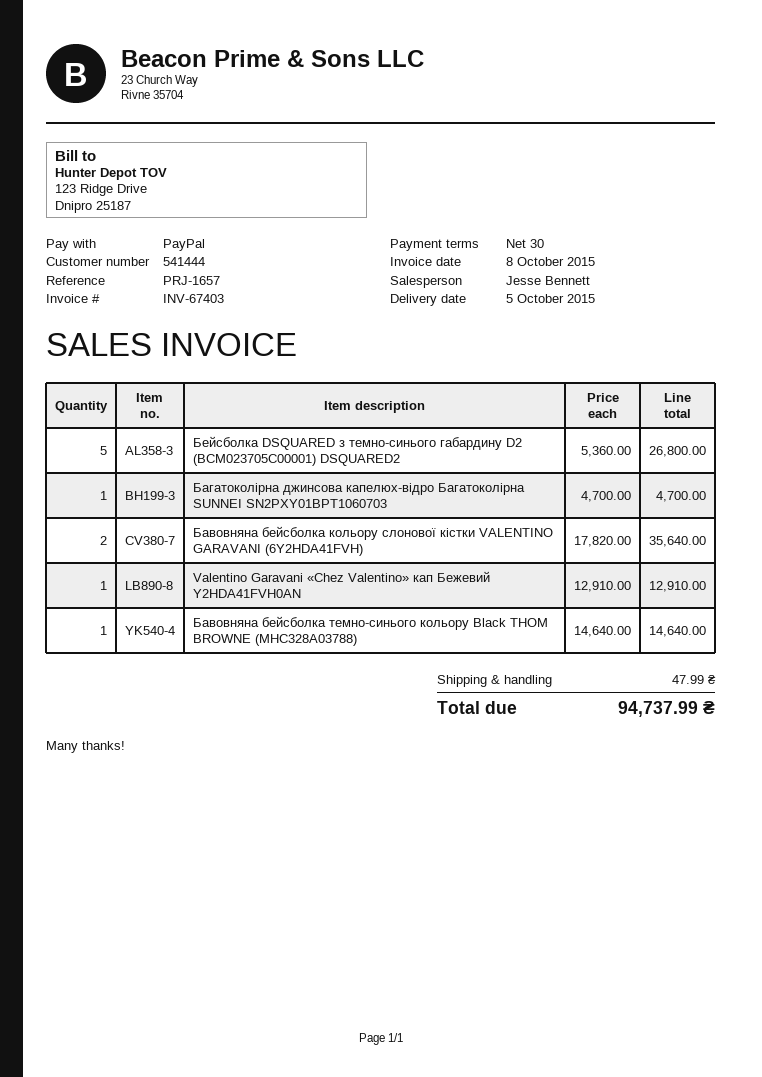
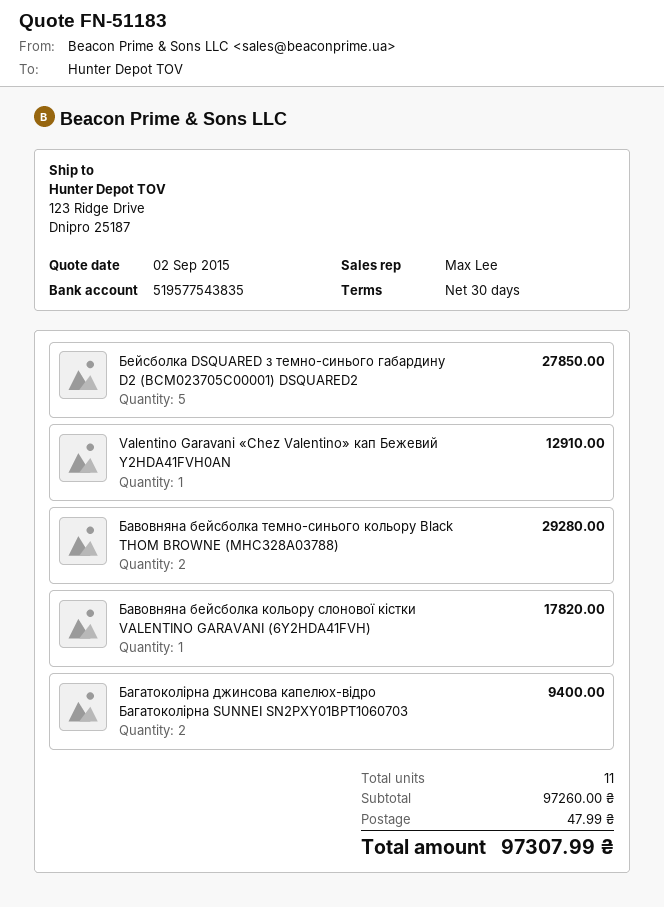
sales rep: Jesse Bennett -> Max Lee
Бейсболка DSQUARED з темно-синього габардину D2 (BCM023705C00001) DSQUARED2: 5 for 26800.00 -> 5 for 27850.00
Багатоколірна джинсова капелюх-відро Багатоколірна SUNNEI SN2PXY01BPT1060703: 1 for 4700.00 -> 2 for 9400.00
Бавовняна бейсболка кольору слонової кістки VALENTINO GARAVANI (6Y2HDA41FVH): 2 for 35640.00 -> 1 for 17820.00
Бавовняна бейсболка темно-синього кольору Black THOM BROWNE (MHC328A03788): 1 for 14640.00 -> 2 for 29280.00
total: 94737.99 -> 97307.99

